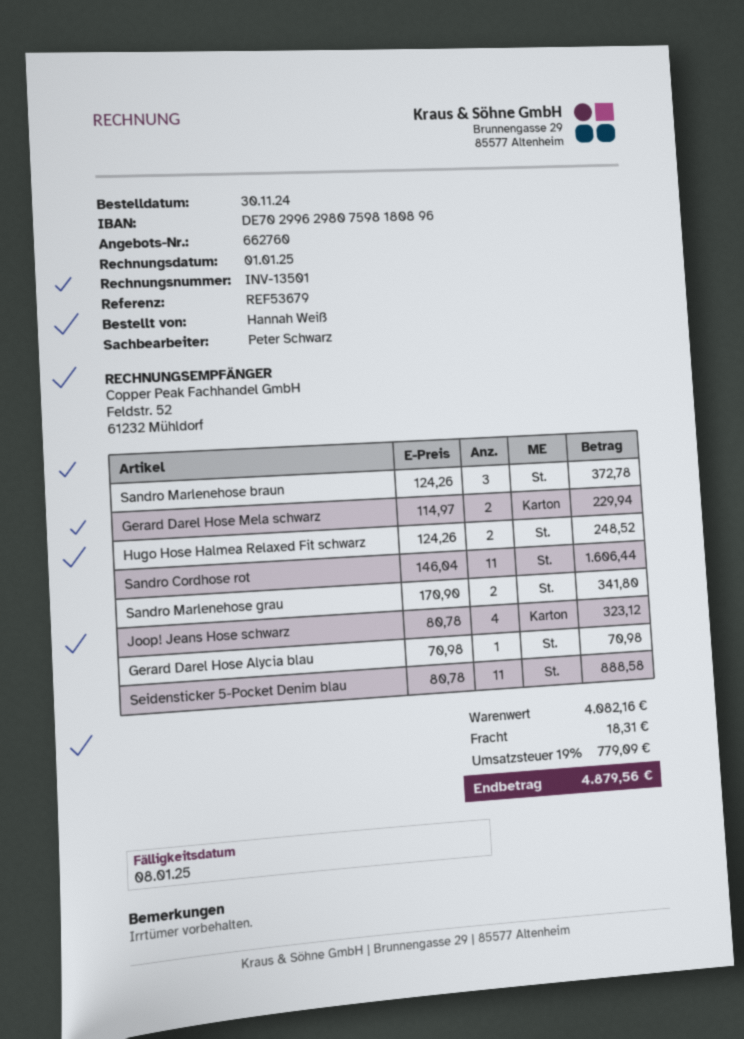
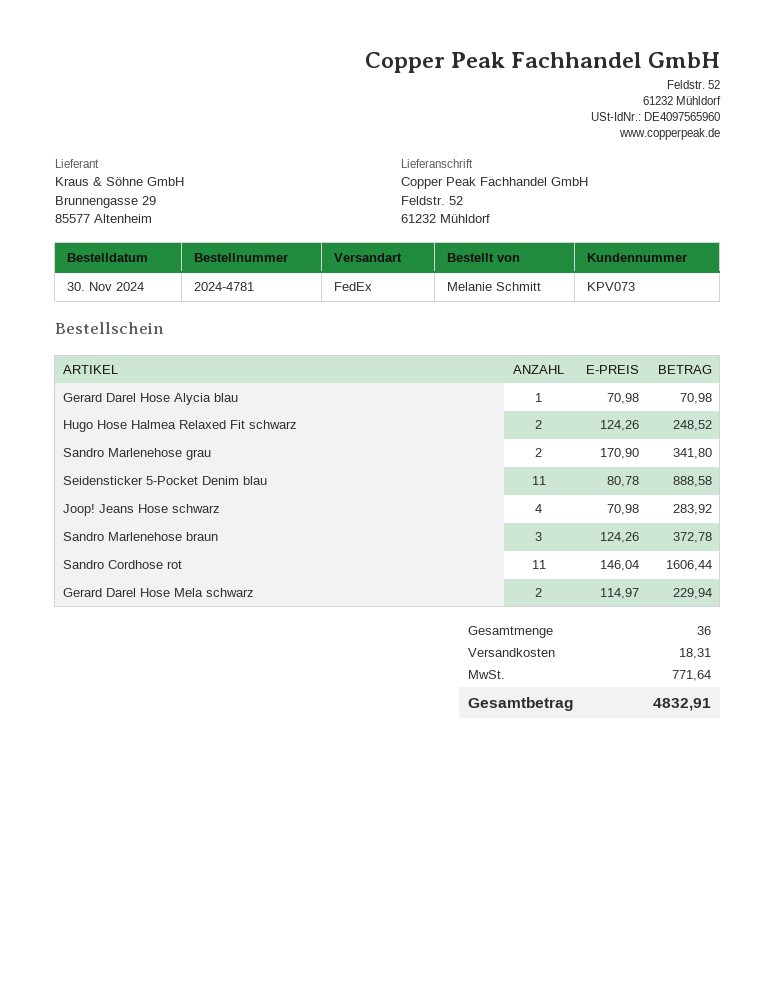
ordered by: Hannah Weiß -> Melanie Schmitt
Joop! Jeans Hose schwarz: 4 x 80.78 = 323.12 -> 4 x 70.98 = 283.92
tax: 779.09 -> 771.64
total: 4879.56 -> 4832.91

